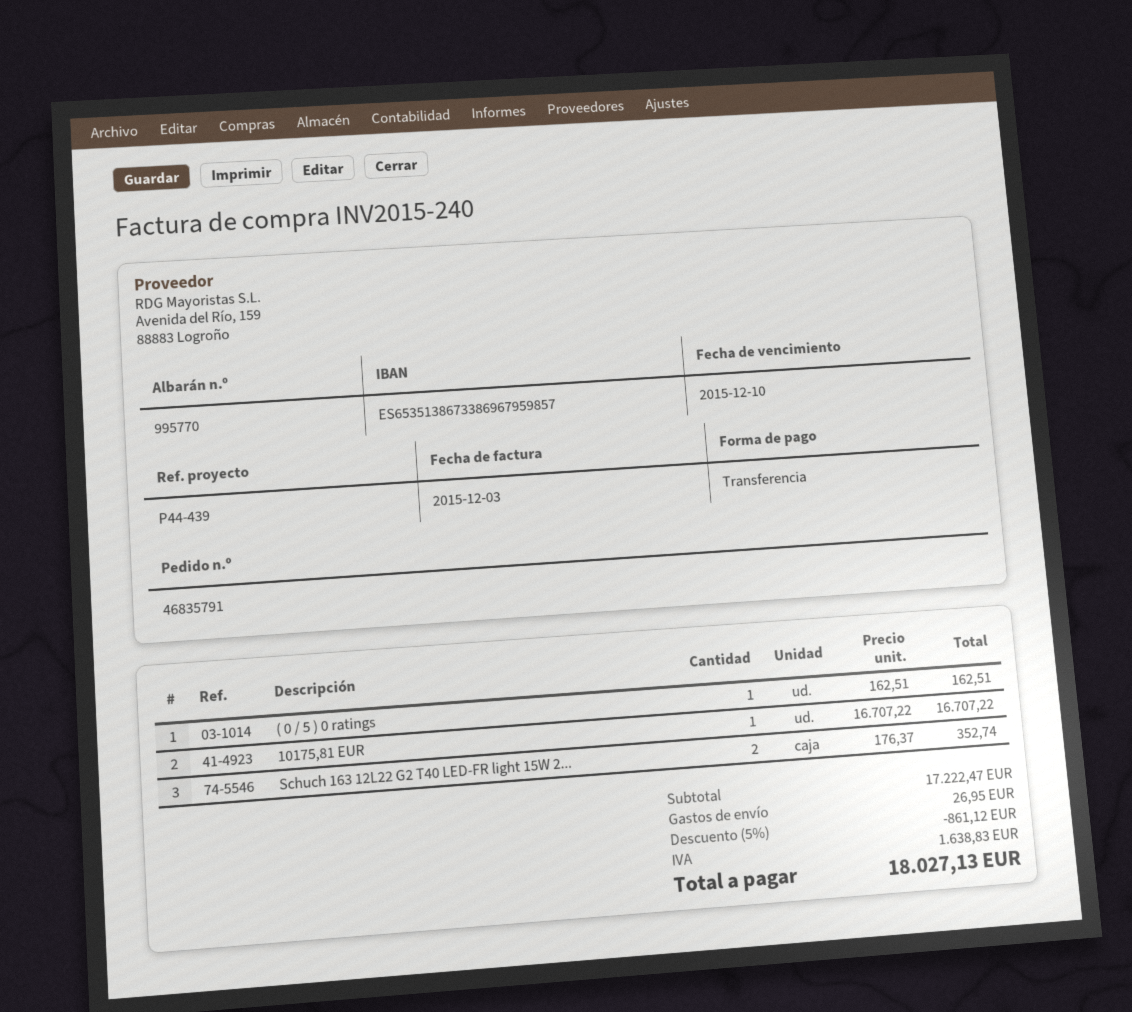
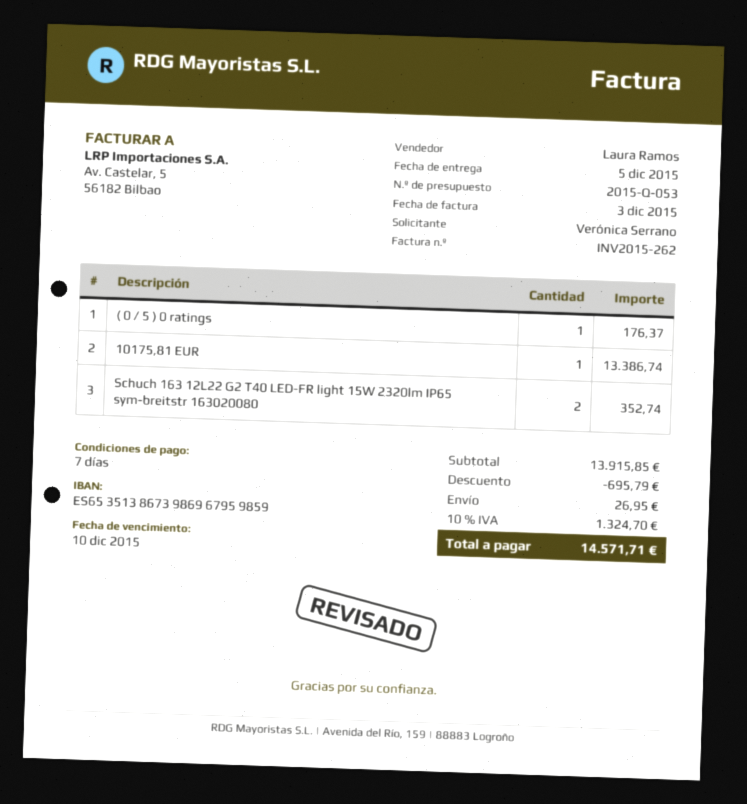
invoice number: INV2015-240 -> INV2015-262
bank account: ES6535138673386967959857 -> ES6535138673986967959859
( 0 / 5 ) 0 ratings: 1 for 162.51 -> 1 for 176.37
10175,81 EUR: 1 for 16707.22 -> 1 for 13386.74
subtotal: 17222.47 -> 13915.85
discount: 861.12 -> 695.79
tax: 1638.83 -> 1324.70
total: 18027.13 -> 14571.71

